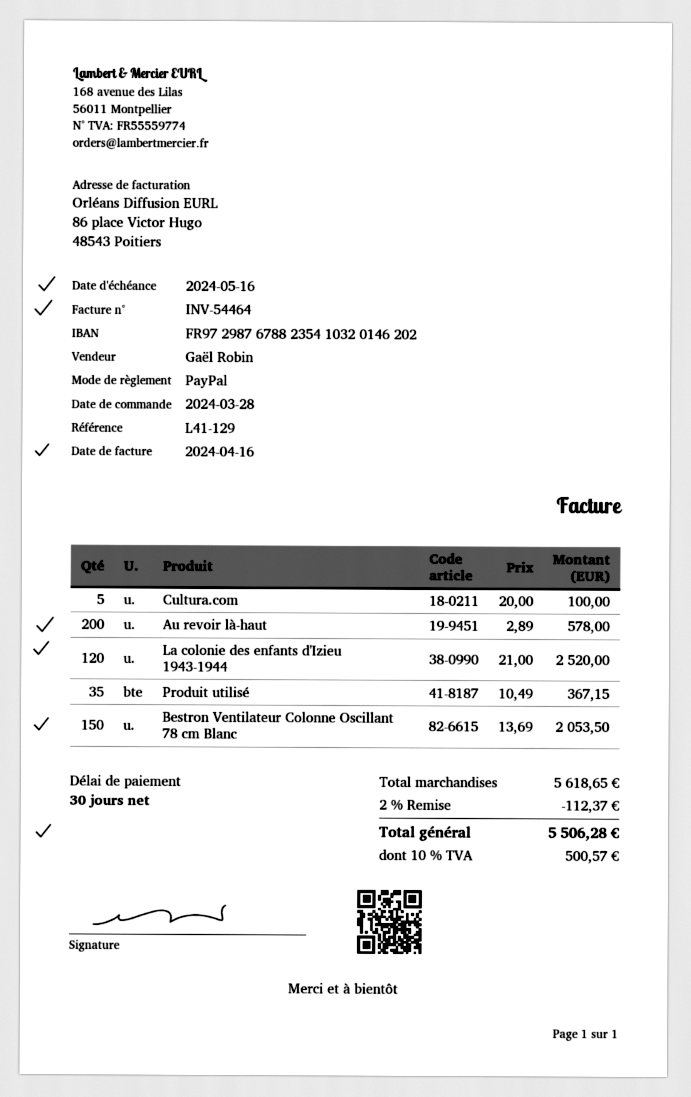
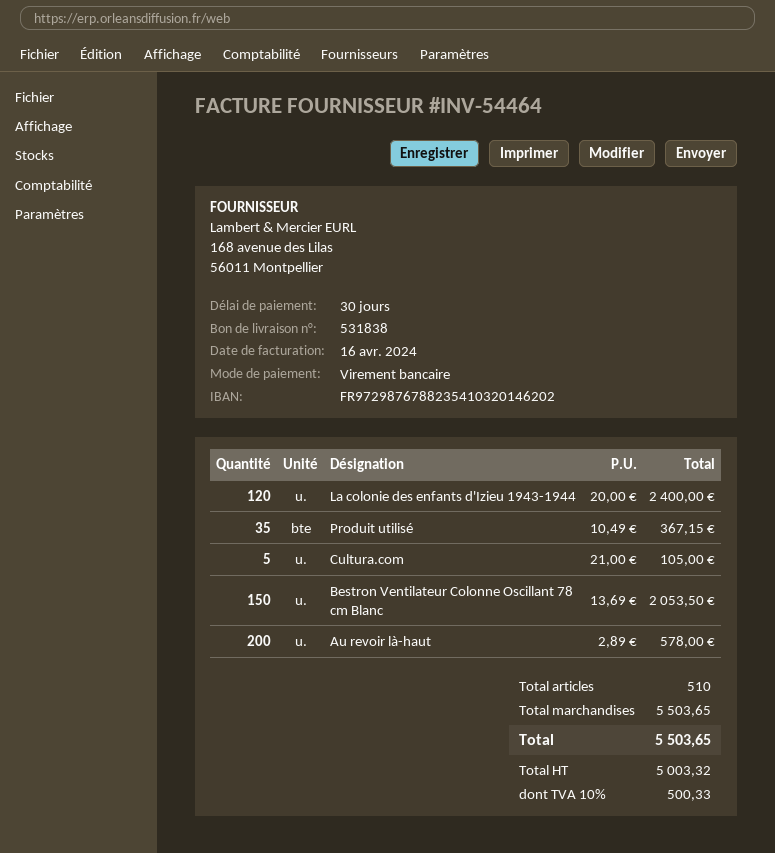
payment method: PayPal -> bank transfer
Cultura.com: 5 x 20.00 = 100.00 -> 5 x 21.00 = 105.00
La colonie des enfants d'Izieu 1943-1944: 120 x 21.00 = 2520.00 -> 120 x 20.00 = 2400.00
subtotal: 5618.65 -> 5503.65
discount: 2% = 112.37 -> none
tax: 10% = 500.57 -> 10% = 500.33
total: 5506.28 -> 5503.65

